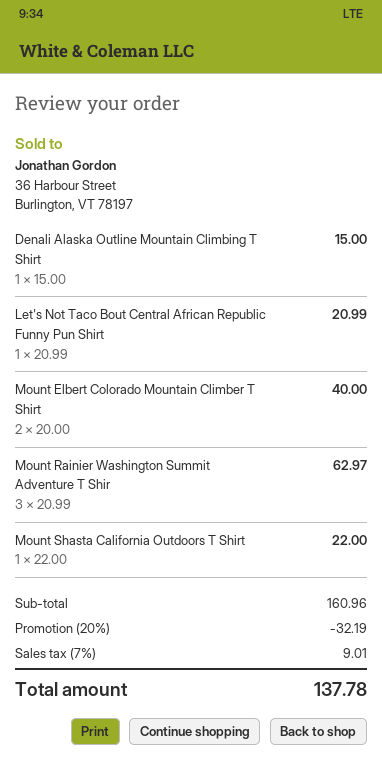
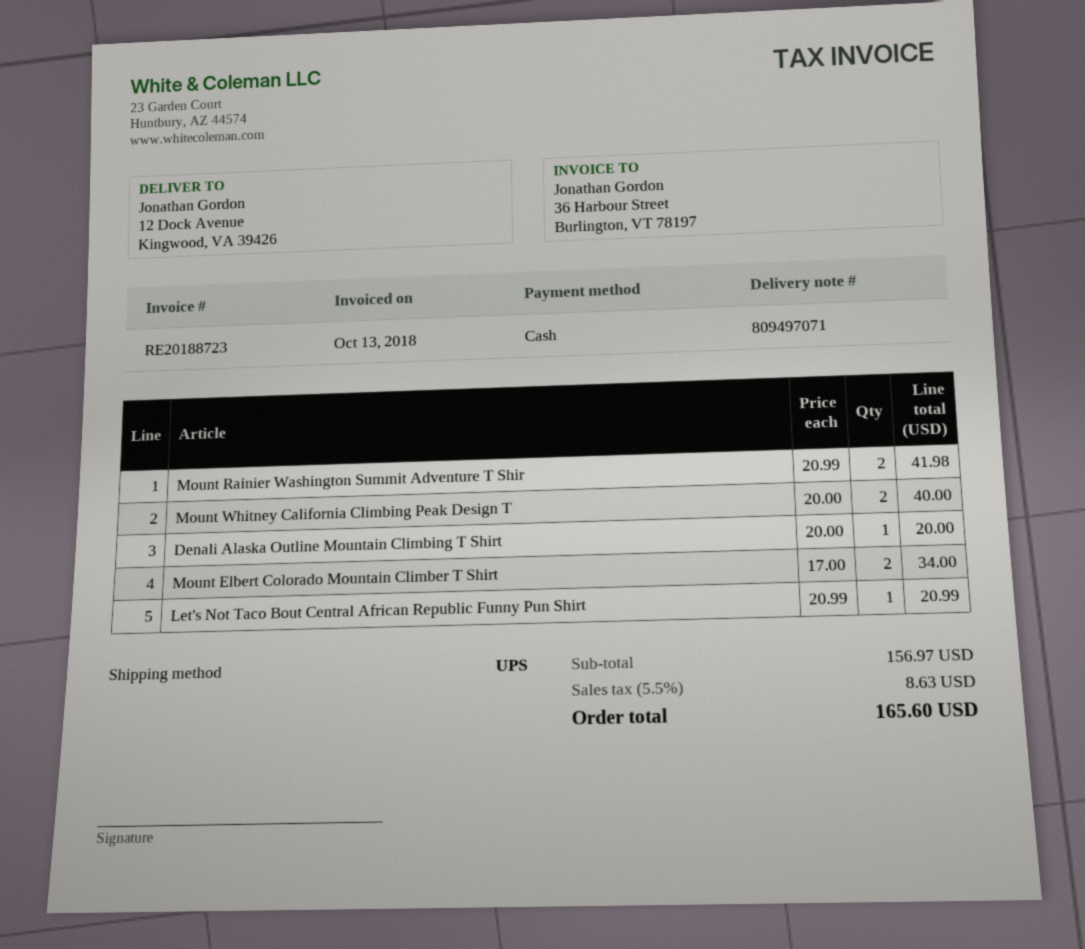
Denali Alaska Outline Mountain Climbing T Shirt: 1 x 15.00 = 15.00 -> 1 x 20.00 = 20.00
Mount Elbert Colorado Mountain Climber T Shirt: 2 x 20.00 = 40.00 -> 2 x 17.00 = 34.00
Mount Rainier Washington Summit Adventure T Shir: 3 x 20.99 = 62.97 -> 2 x 20.99 = 41.98
Mount Shasta California Outdoors T Shirt: 1 x 22.00 = 22.00 -> none
Mount Whitney California Climbing Peak Design T: none -> 2 x 20.00 = 40.00
subtotal: 160.96 -> 156.97
discount: 20% = 32.19 -> none
tax: 7% = 9.01 -> 5.5% = 8.63
total: 137.78 -> 165.60

